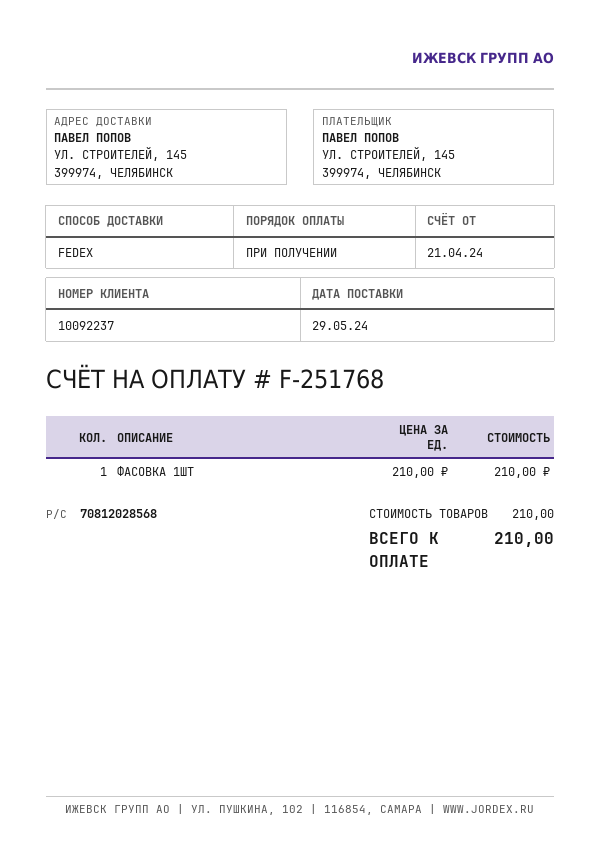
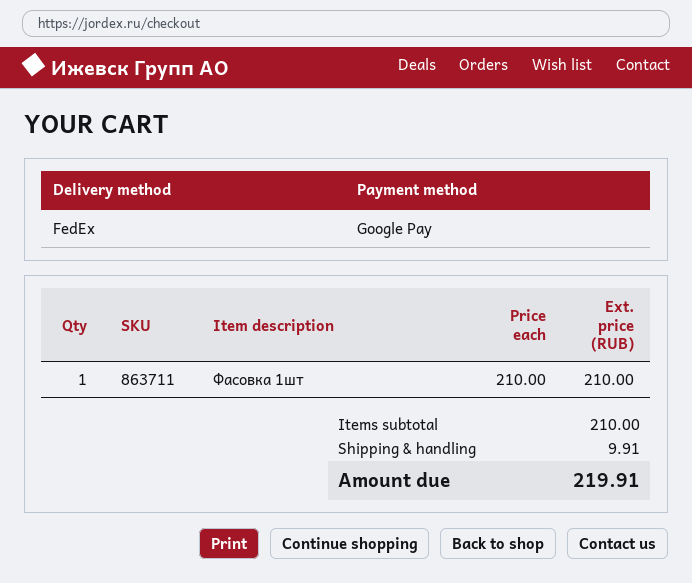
shipping: none -> 9.91
total: 210.00 -> 219.91

